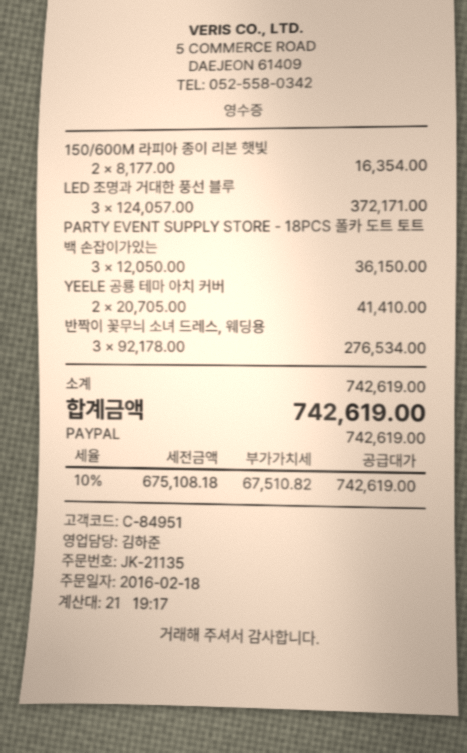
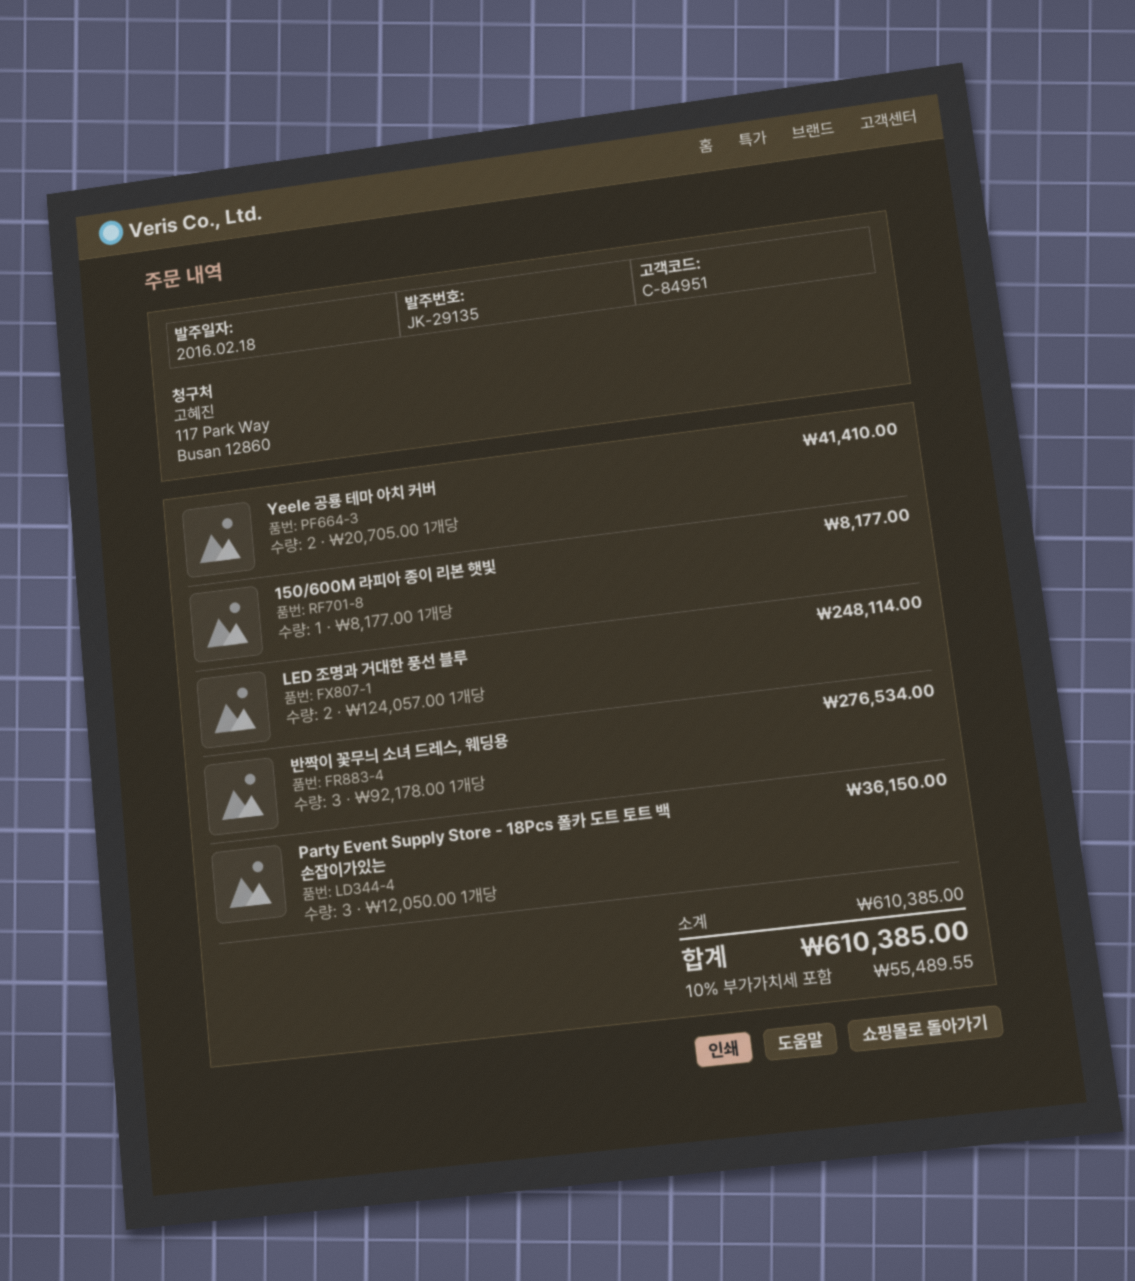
order number: JK-21135 -> JK-29135
150/600M 라피아 종이 리본 햇빛: 2 x 8177.00 = 16354.00 -> 1 x 8177.00 = 8177.00
LED 조명과 거대한 풍선 블루: 3 x 124057.00 = 372171.00 -> 2 x 124057.00 = 248114.00
subtotal: 742619.00 -> 610385.00
tax: 10% = 67510.82 -> 10% = 55489.55
total: 742619.00 -> 610385.00

